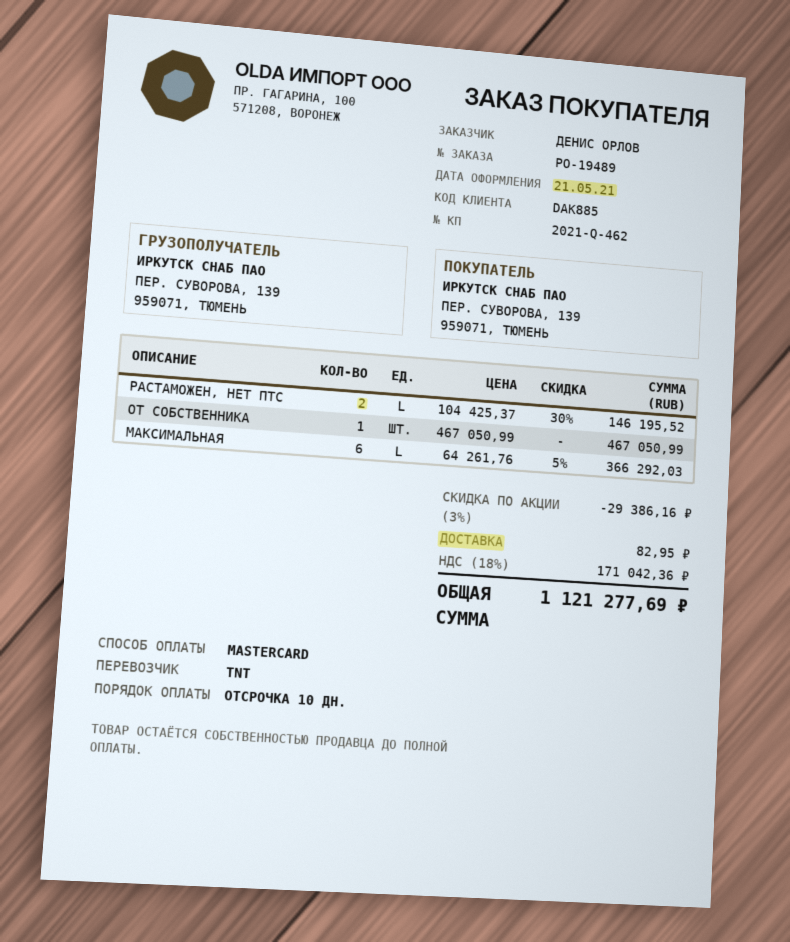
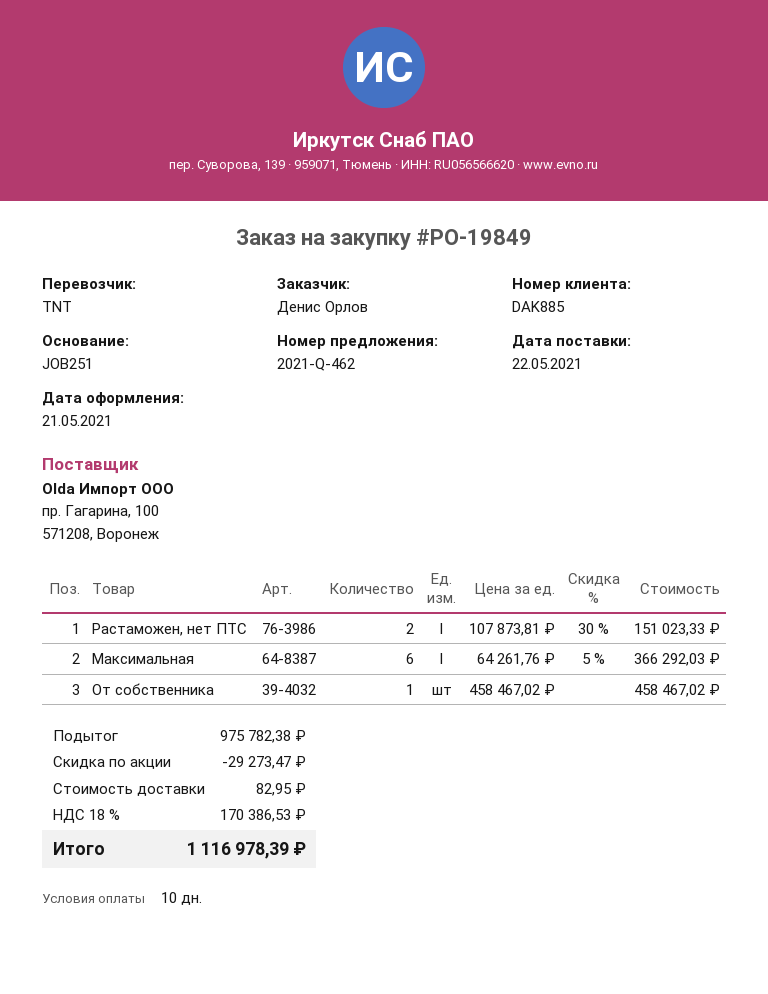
order number: PO-19489 -> PO-19849
РАСТАМОЖЕН, НЕТ ПТС: 2 x 104425.37 - 30% = 146195.52 -> 2 x 107873.81 - 30% = 151023.33
ОТ СОБСТВЕННИКА: 1 x 467050.99 = 467050.99 -> 1 x 458467.02 = 458467.02
discount: 29386.16 -> 29273.47
tax: 18% = 171042.36 -> 18% = 170386.53
total: 1121277.69 -> 1116978.39

